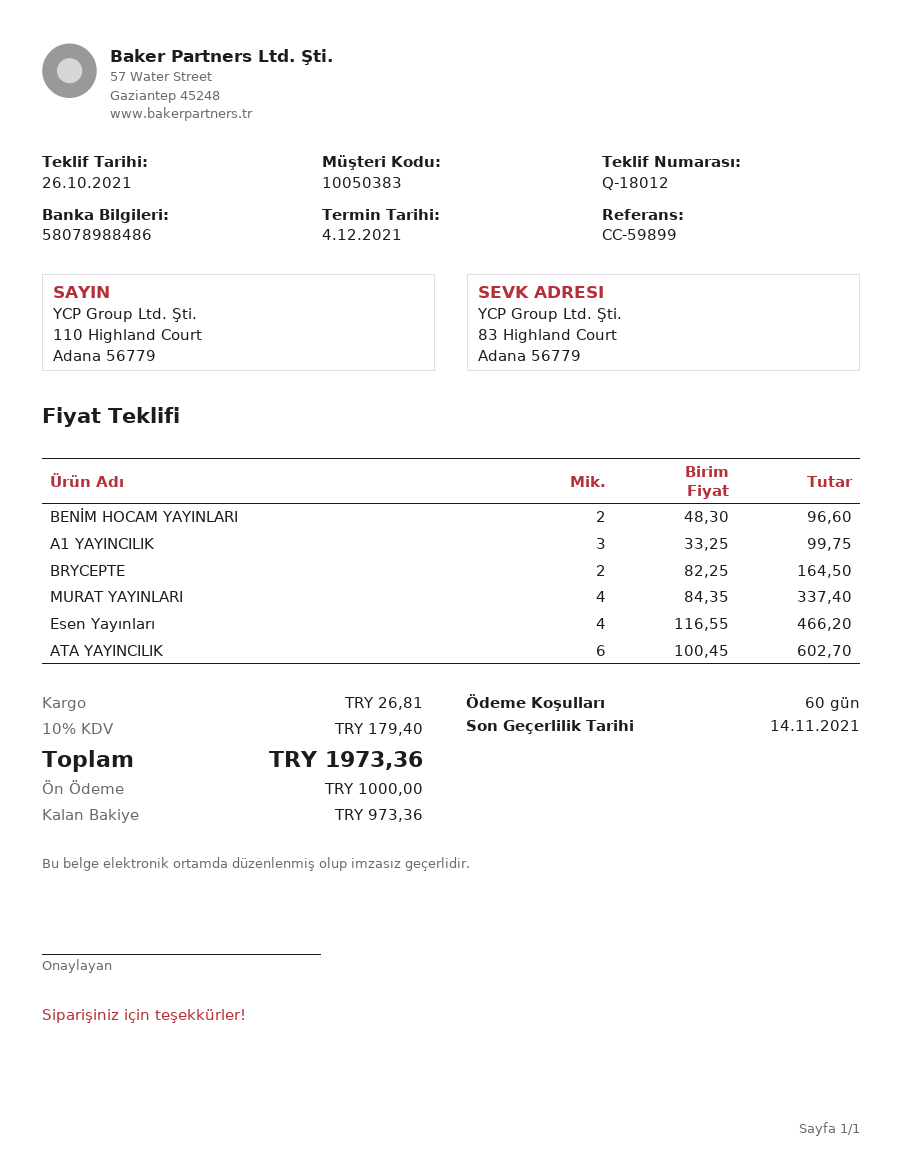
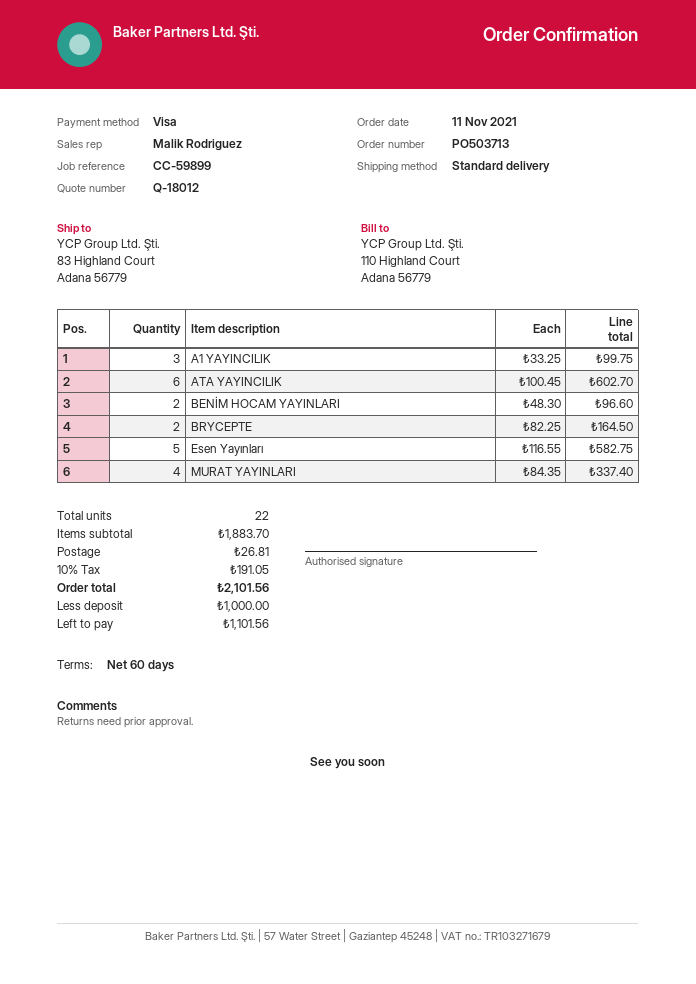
Esen Yayınları: 4 x 116.55 = 466.20 -> 5 x 116.55 = 582.75
tax: 10% = 179.40 -> 10% = 191.05
total: 1973.36 -> 2101.56
balance: 973.36 -> 1101.56

